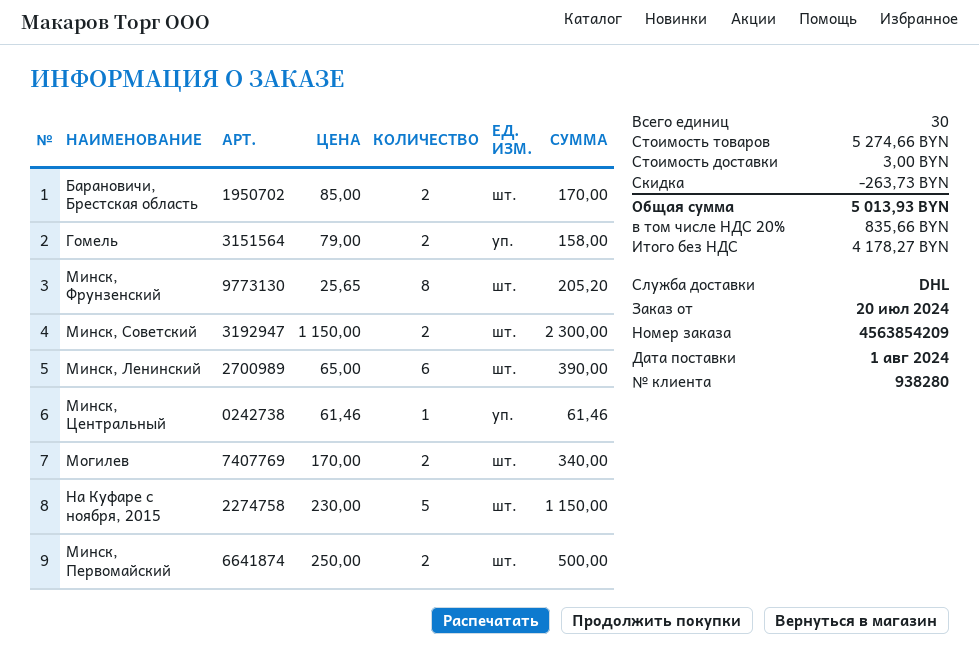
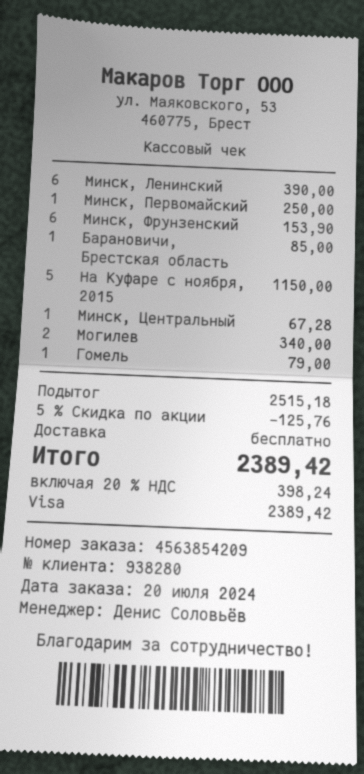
Барановичи, Брестская область: 2 for 170.00 -> 1 for 85.00
Гомель: 2 for 158.00 -> 1 for 79.00
Минск, Фрунзенский: 8 for 205.20 -> 6 for 153.90
Минск, Советский: 2 for 2300.00 -> none
Минск, Центральный: 1 for 61.46 -> 1 for 67.28
Минск, Первомайский: 2 for 500.00 -> 1 for 250.00
subtotal: 5274.66 -> 2515.18
discount: 263.73 -> 125.76
shipping: 3.00 -> 0.00
tax: 20% = 835.66 -> 20% = 398.24
total: 5013.93 -> 2389.42

